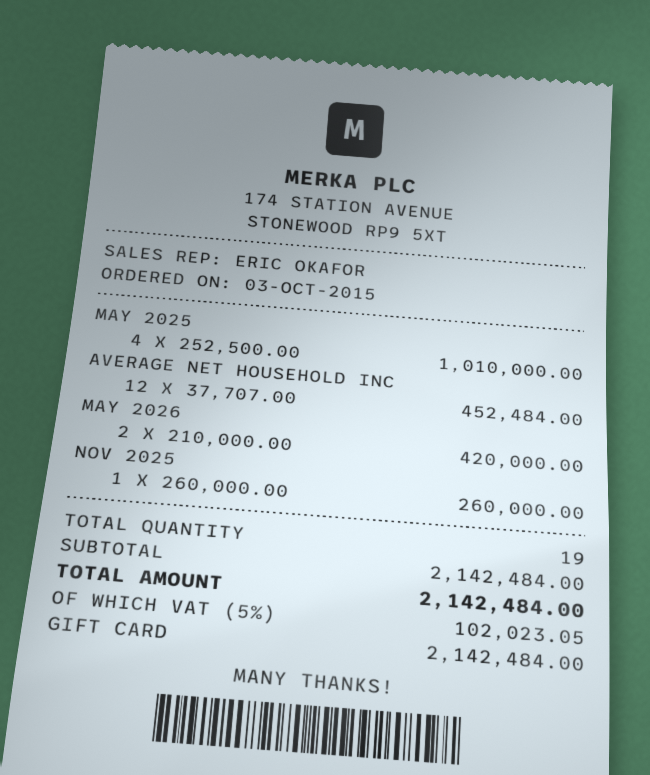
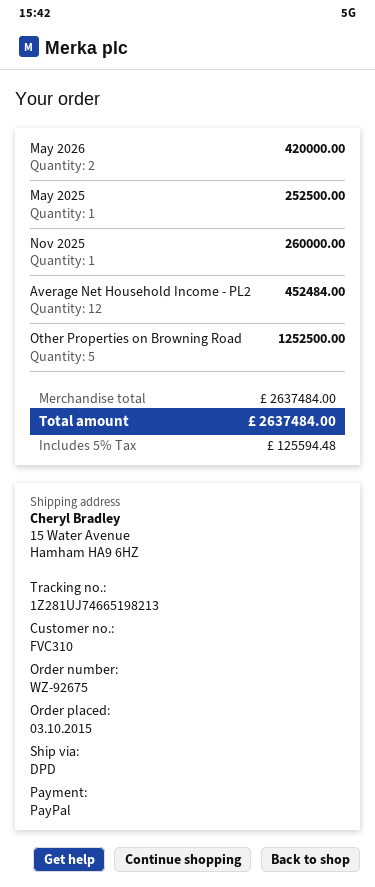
payment method: gift card -> PayPal
MAY 2025: 4 for 1010000.00 -> 1 for 252500.00
Other Properties on Browning Road: none -> 5 for 1252500.00
subtotal: 2142484.00 -> 2637484.00
tax: 5% = 102023.05 -> 5% = 125594.48
total: 2142484.00 -> 2637484.00

